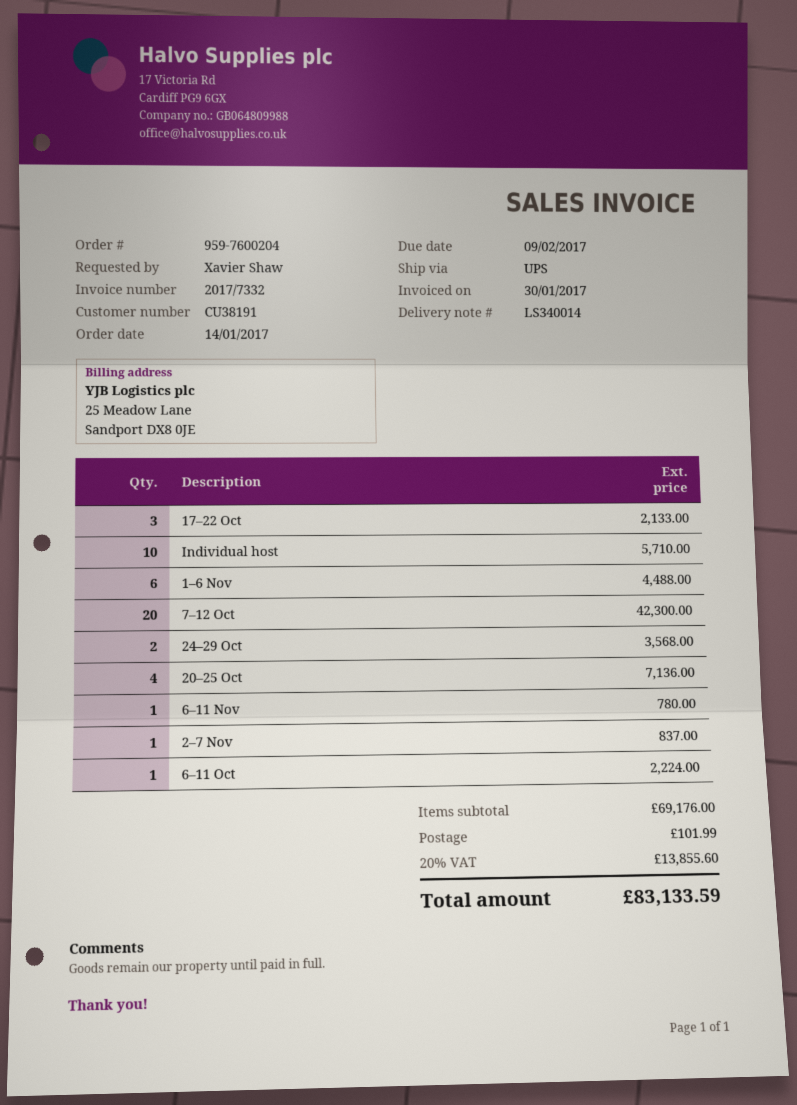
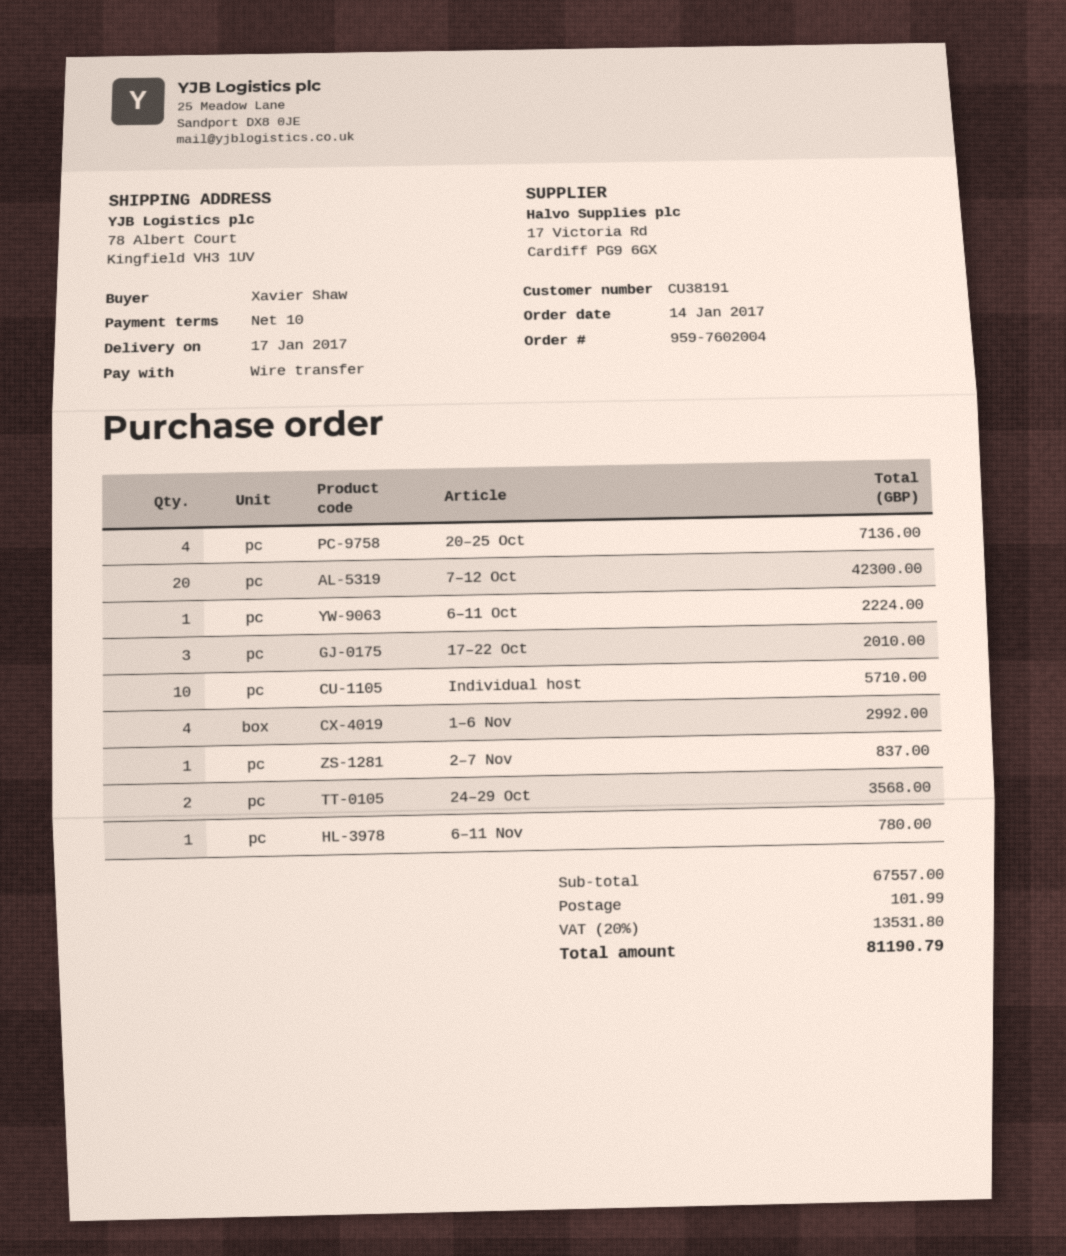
order number: 959-7600204 -> 959-7602004
17–22 Oct: 3 for 2133.00 -> 3 for 2010.00
1–6 Nov: 6 for 4488.00 -> 4 for 2992.00
subtotal: 69176.00 -> 67557.00
tax: 20% = 13855.60 -> 20% = 13531.80
total: 83133.59 -> 81190.79

